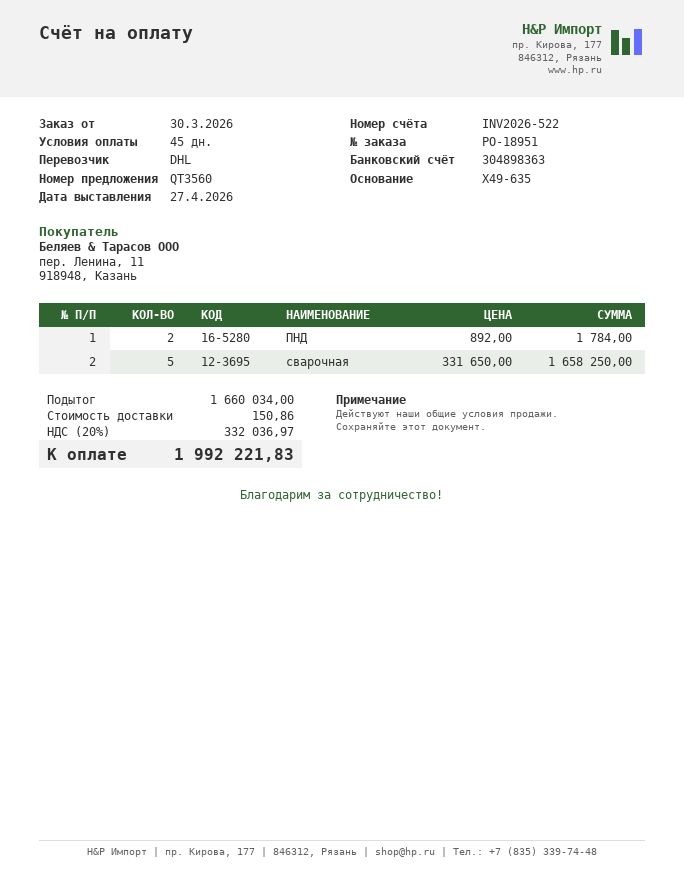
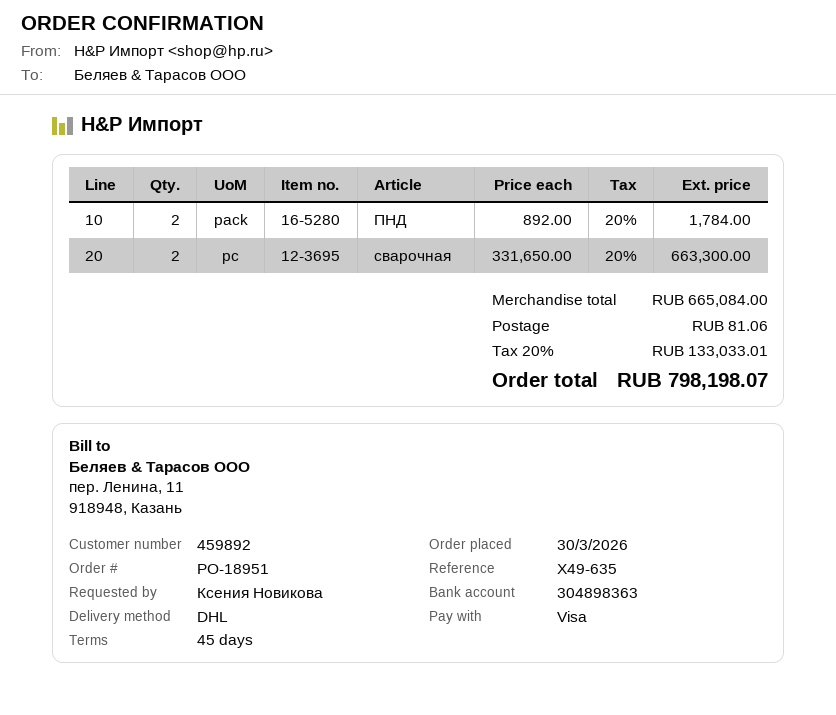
сварочная: 5 x 331650.00 = 1658250.00 -> 2 x 331650.00 = 663300.00
subtotal: 1660034.00 -> 665084.00
shipping: 150.86 -> 81.06
tax: 20% = 332036.97 -> 20% = 133033.01
total: 1992221.83 -> 798198.07

